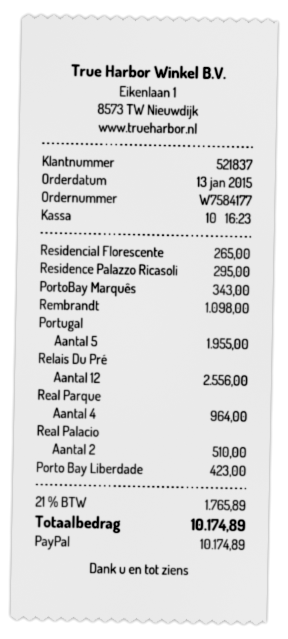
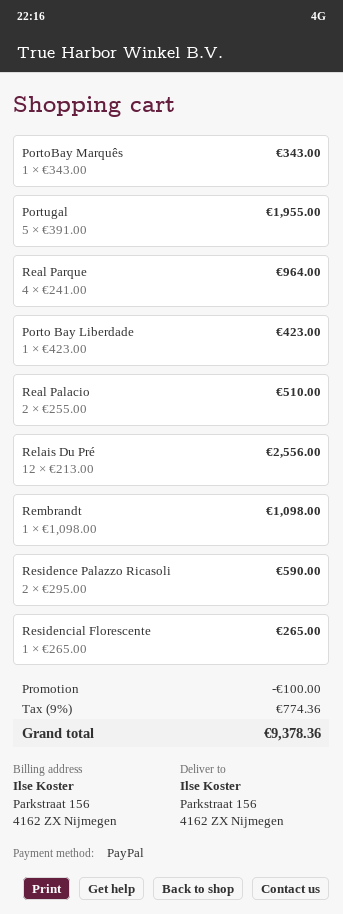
Residence Palazzo Ricasoli: 1 for 295.00 -> 2 for 590.00
discount: none -> 100.00
tax: 21% = 1765.89 -> 9% = 774.36
total: 10174.89 -> 9378.36

